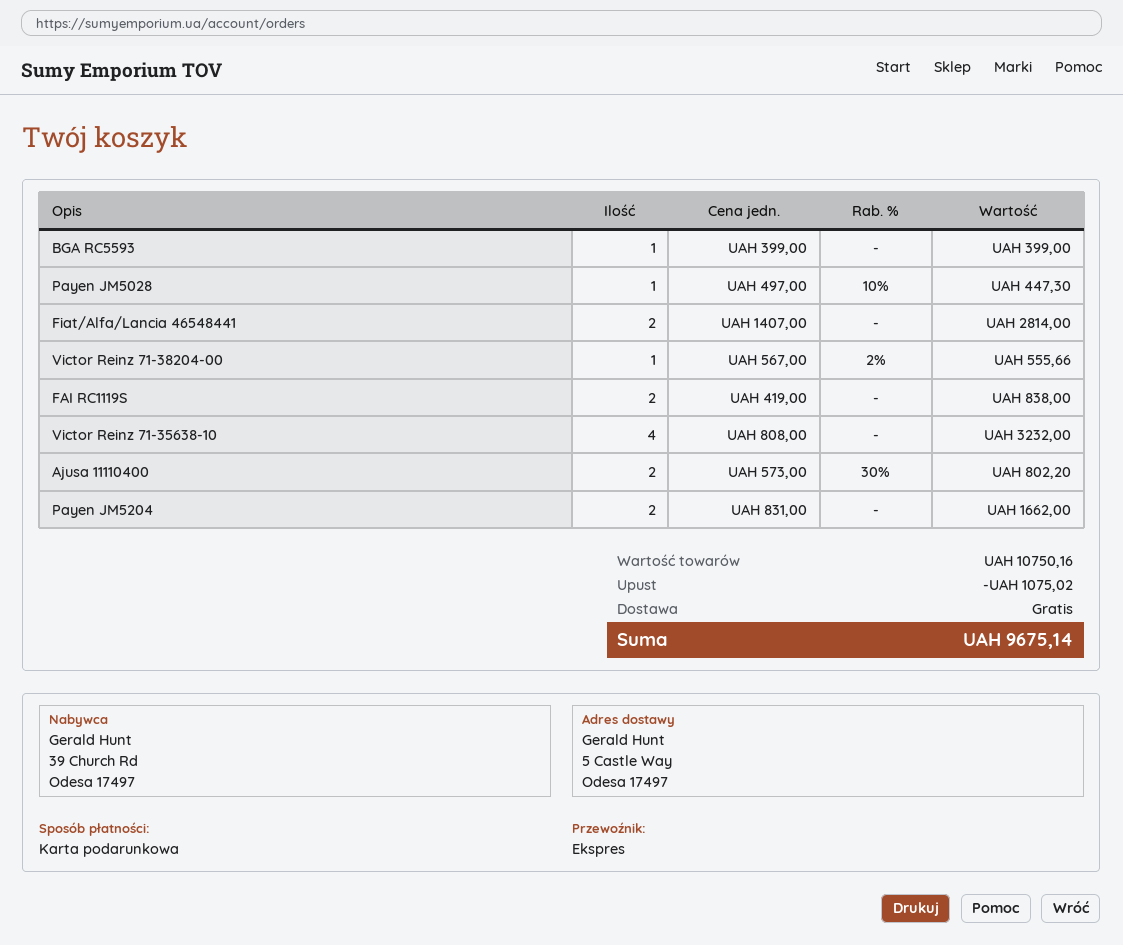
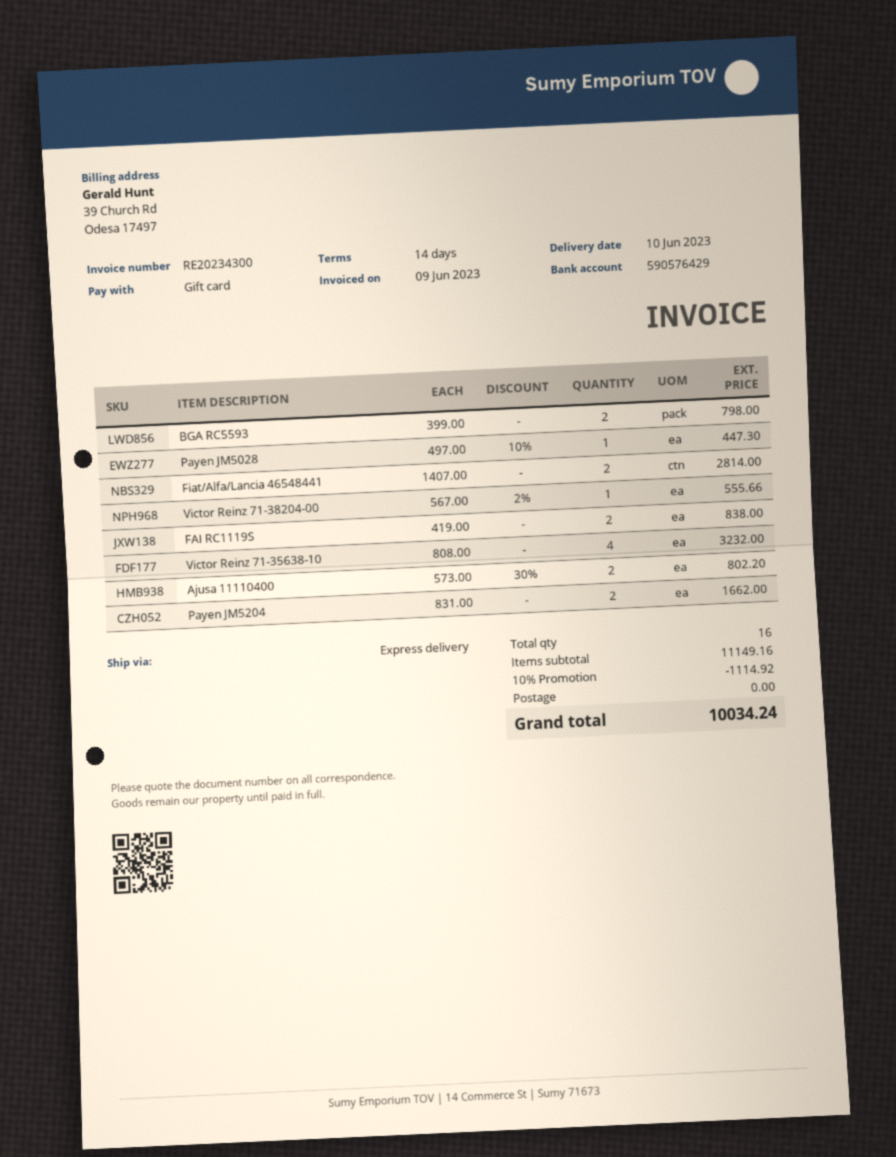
BGA RC5593: 1 x 399.00 = 399.00 -> 2 x 399.00 = 798.00
subtotal: 10750.16 -> 11149.16
discount: 1075.02 -> 1114.92
total: 9675.14 -> 10034.24

